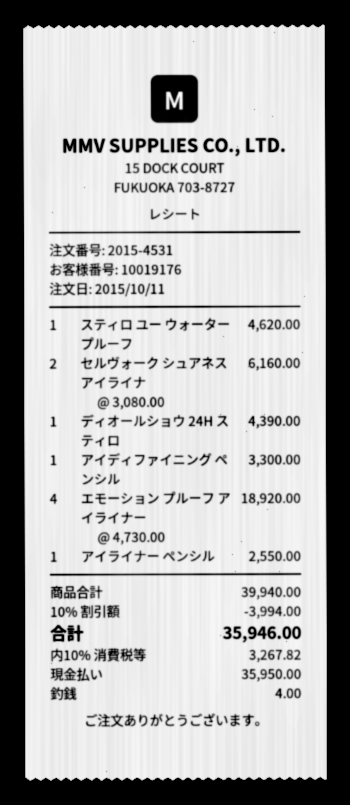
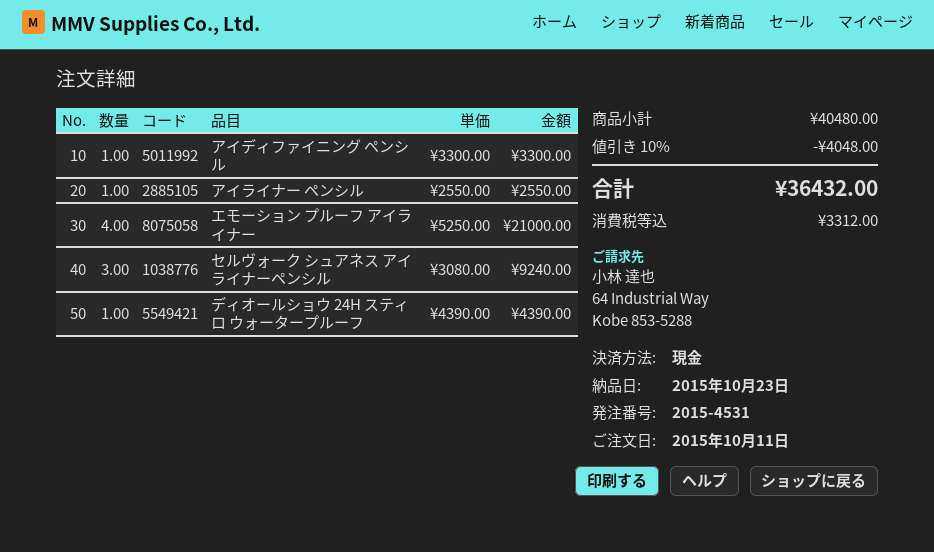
スティロ ユー ウォータープルーフ: 1 x 4620.00 = 4620.00 -> none
セルヴォーク シュアネス アイライナ: 2 x 3080.00 = 6160.00 -> 3 x 3080.00 = 9240.00
エモーション プルーフ アイライナー: 4 x 4730.00 = 18920.00 -> 4 x 5250.00 = 21000.00
subtotal: 39940.00 -> 40480.00
discount: 10% = 3994.00 -> 10% = 4048.00
tax: 3267.82 -> 3312.00
total: 35946.00 -> 36432.00

